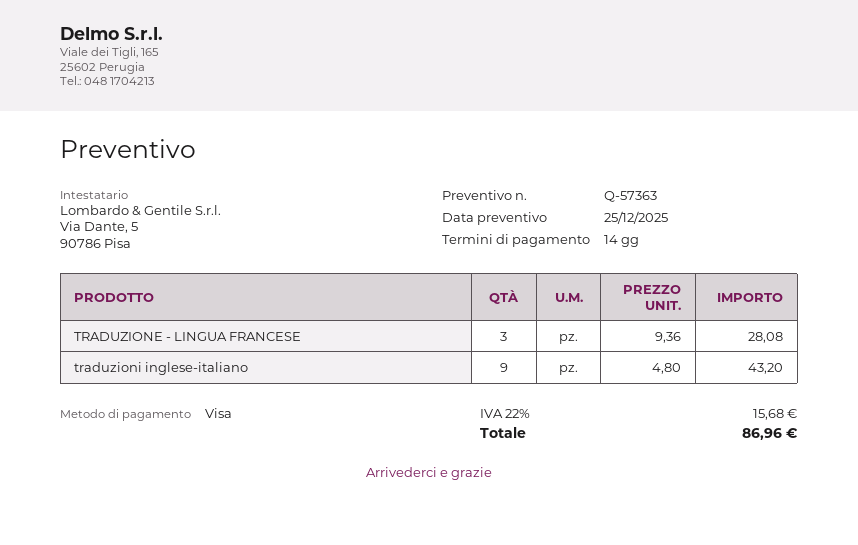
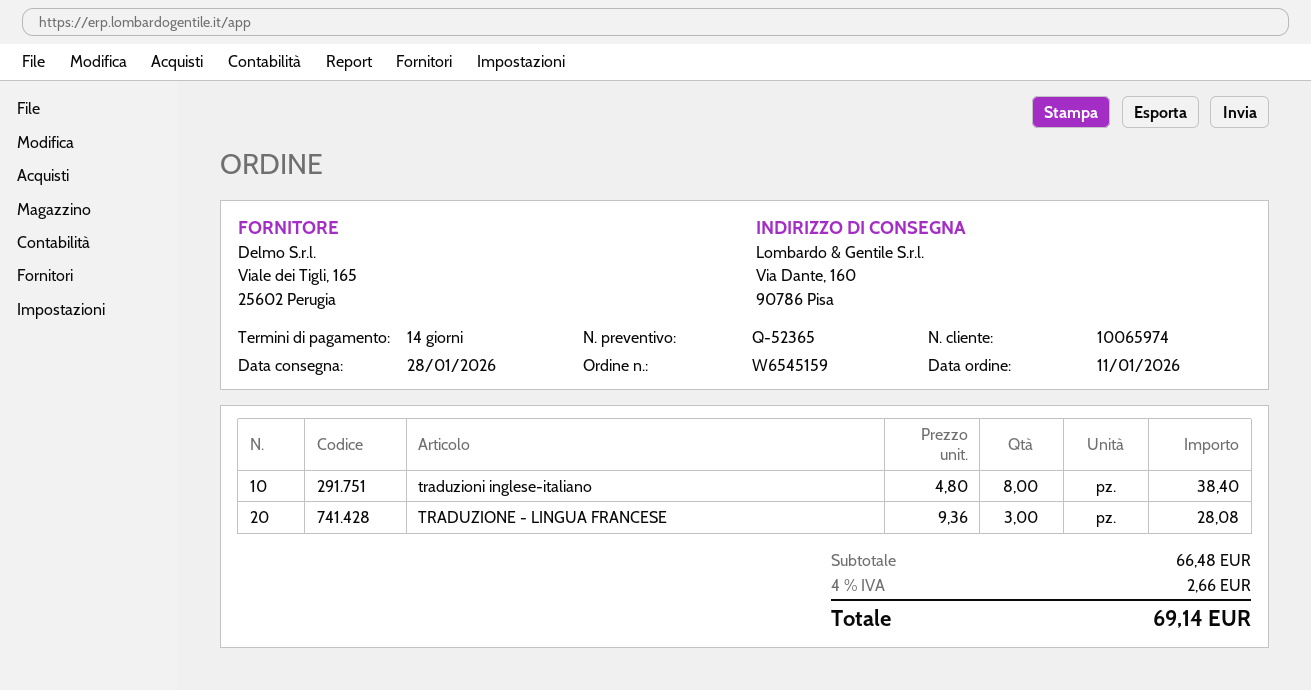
quote number: Q-57363 -> Q-52365
traduzioni inglese-italiano: 9 x 4.80 = 43.20 -> 8 x 4.80 = 38.40
tax: 22% = 15.68 -> 4% = 2.66
total: 86.96 -> 69.14

